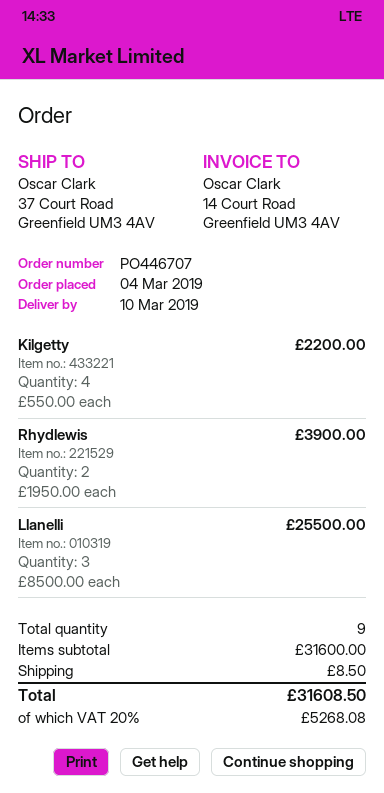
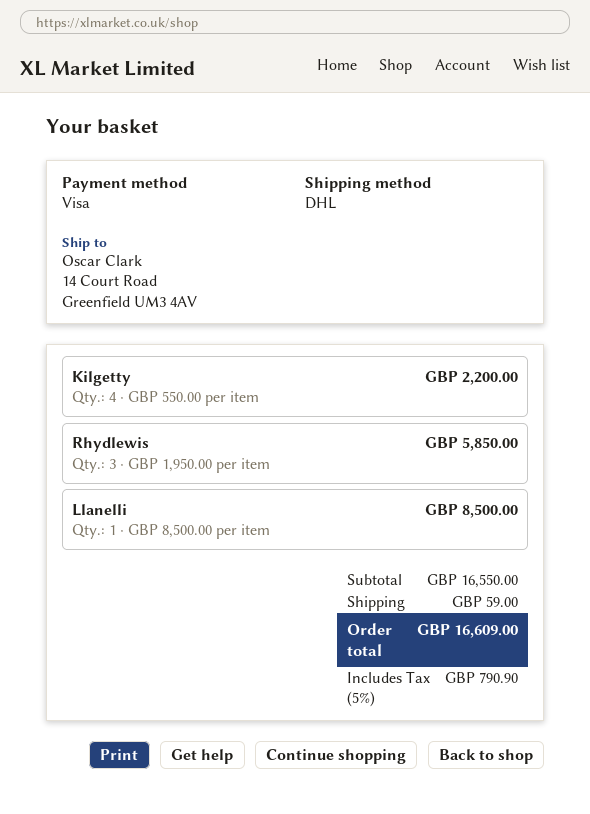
ship to: 37 Court Road, Greenfield UM3 4AV -> 14 Court Road, Greenfield UM3 4AV
Rhydlewis: 2 x 1950.00 = 3900.00 -> 3 x 1950.00 = 5850.00
Llanelli: 3 x 8500.00 = 25500.00 -> 1 x 8500.00 = 8500.00
subtotal: 31600.00 -> 16550.00
shipping: 8.50 -> 59.00
tax: 20% = 5268.08 -> 5% = 790.90
total: 31608.50 -> 16609.00

